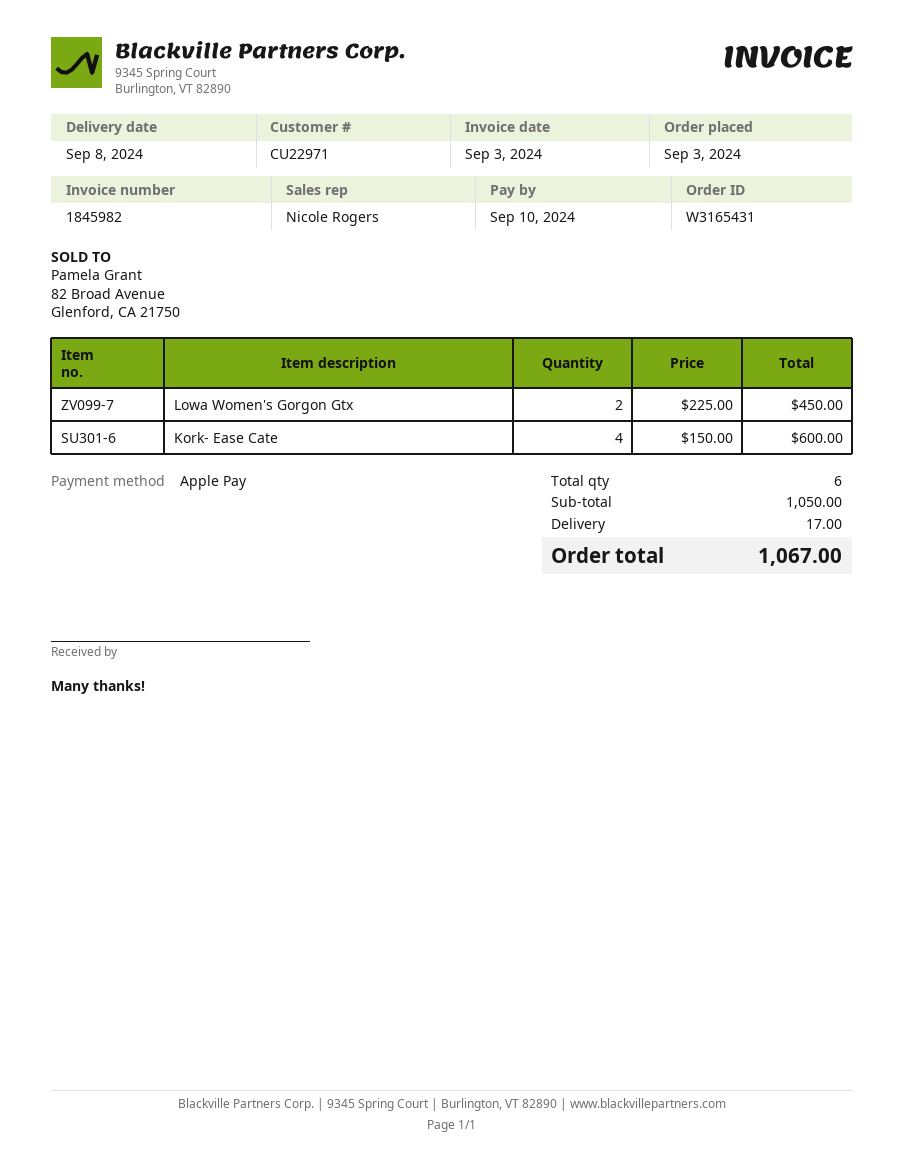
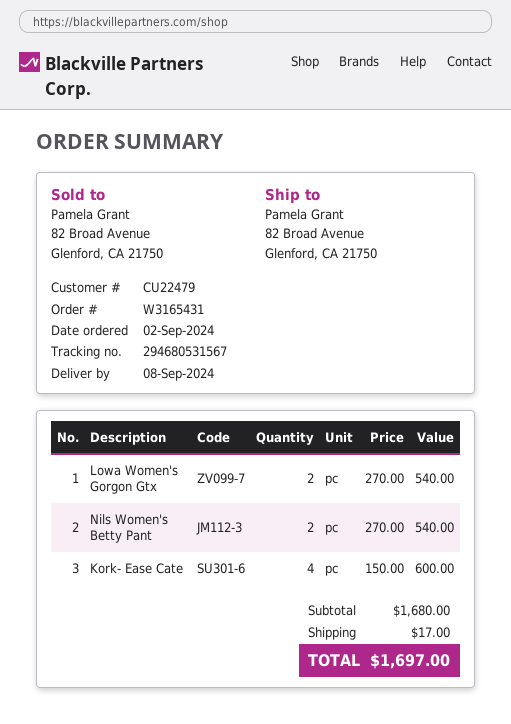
order date: 2024-09-03 -> 2024-09-02
customer number: CU22971 -> CU22479
Lowa Women's Gorgon Gtx: 2 x 225.00 = 450.00 -> 2 x 270.00 = 540.00
Nils Women's Betty Pant: none -> 2 x 270.00 = 540.00
subtotal: 1050.00 -> 1680.00
total: 1067.00 -> 1697.00

